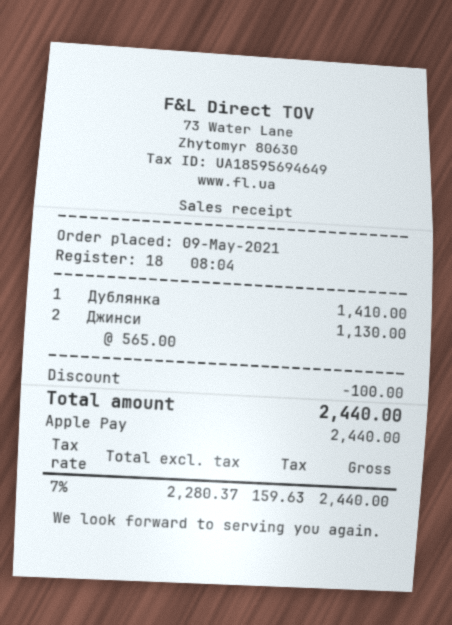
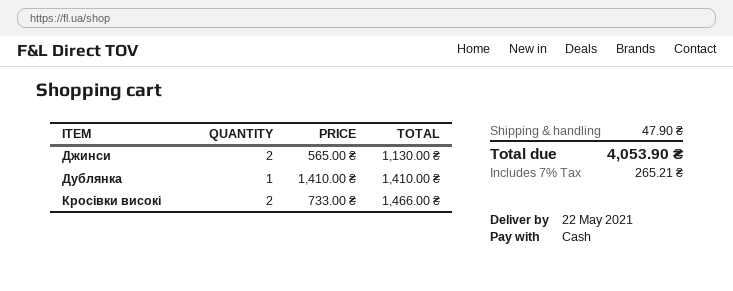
payment method: Apple Pay -> cash
Кросівки високі: none -> 2 x 733.00 = 1466.00
discount: 100.00 -> none
shipping: none -> 47.90
tax: 7% = 159.63 -> 7% = 265.21
total: 2440.00 -> 4053.90

